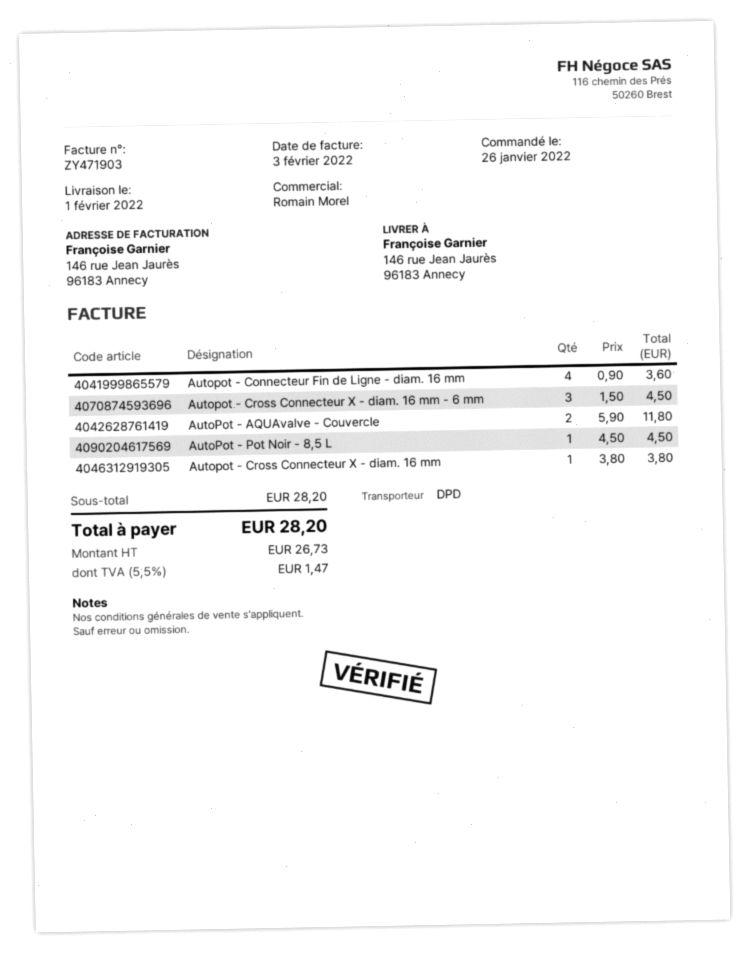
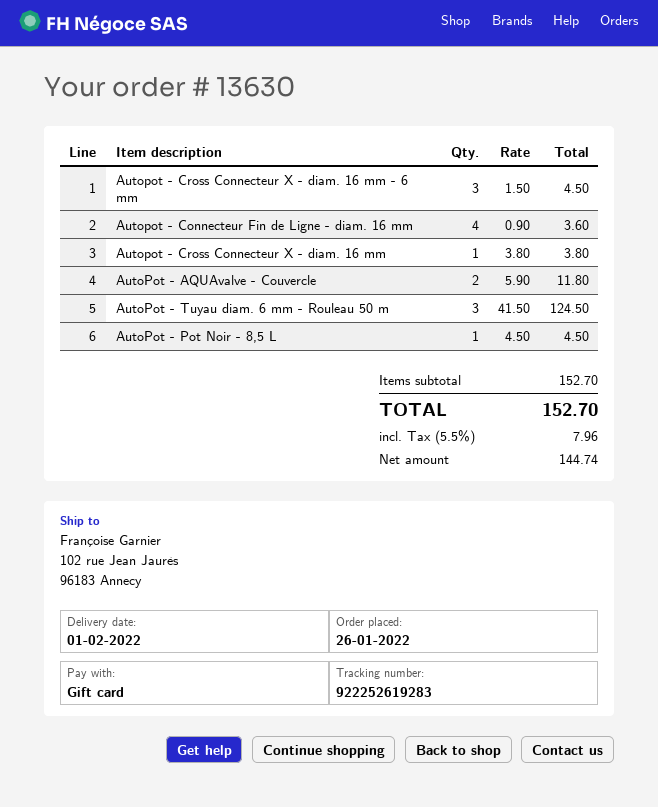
ship to: 146 rue Jean Jaurès, 96183 Annecy -> 102 rue Jean Jaurès, 96183 Annecy
AutoPot - Tuyau diam. 6 mm - Rouleau 50 m: none -> 3 x 41.50 = 124.50
subtotal: 28.20 -> 152.70
net: 26.73 -> 144.74
tax: 5.5% = 1.47 -> 5.5% = 7.96
total: 28.20 -> 152.70

